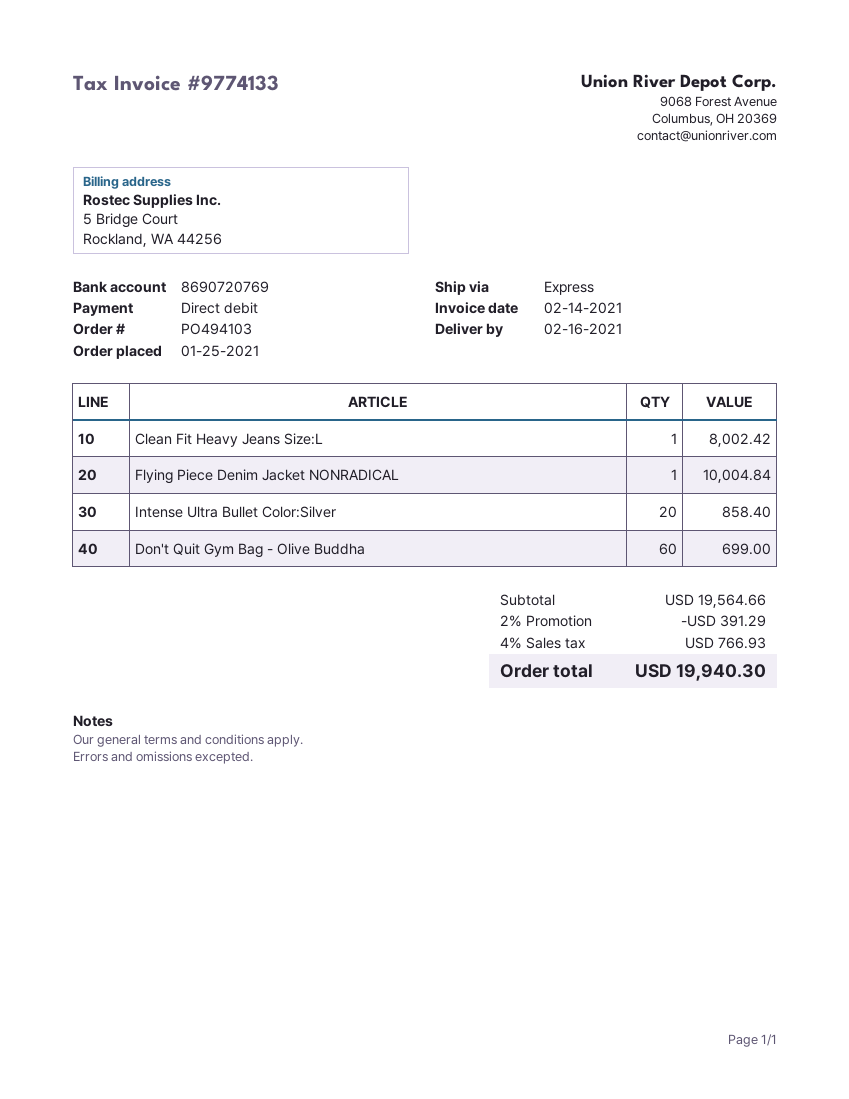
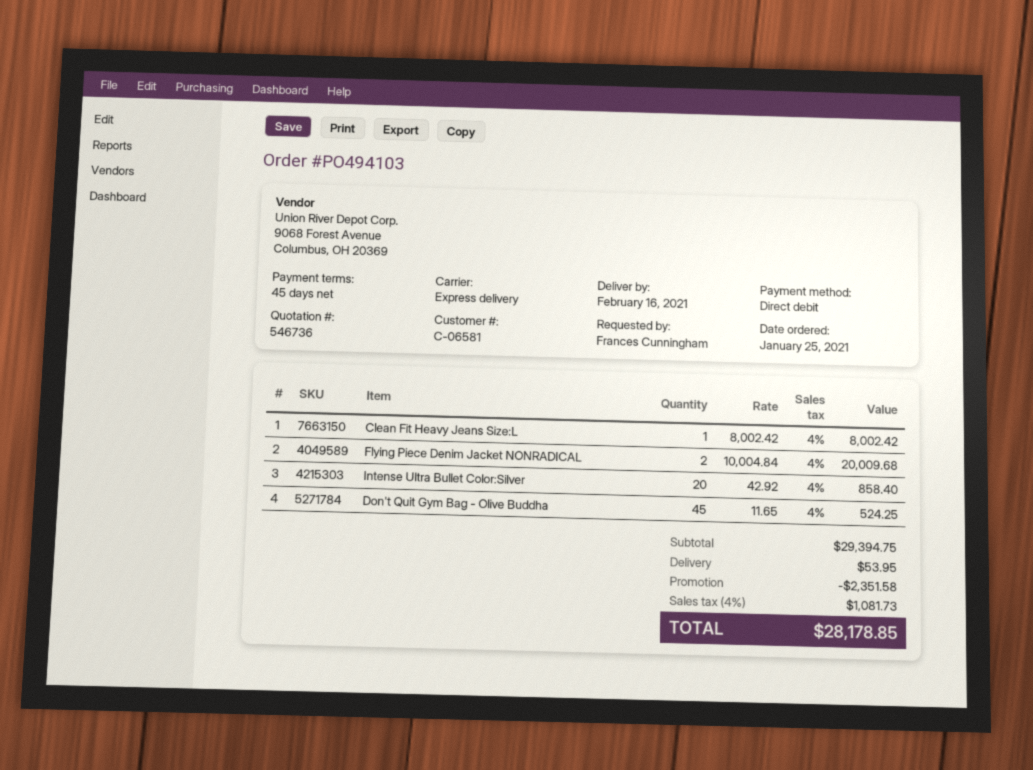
Flying Piece Denim Jacket NONRADICAL: 1 for 10004.84 -> 2 for 20009.68
Don't Quit Gym Bag - Olive Buddha: 60 for 699.00 -> 45 for 524.25
subtotal: 19564.66 -> 29394.75
discount: 391.29 -> 2351.58
shipping: none -> 53.95
tax: 4% = 766.93 -> 4% = 1081.73
total: 19940.30 -> 28178.85

